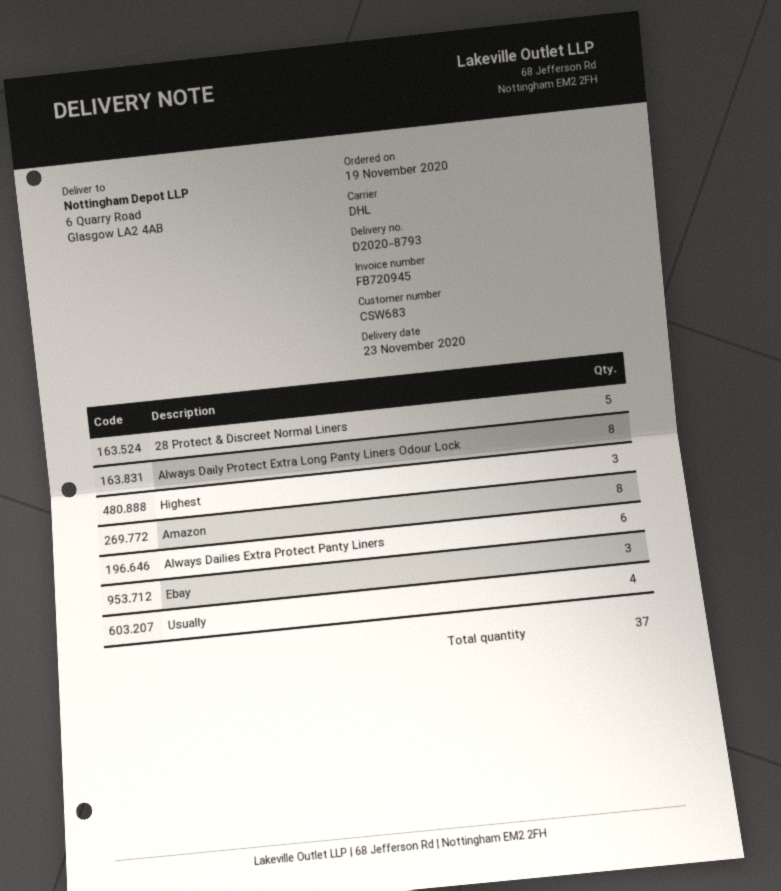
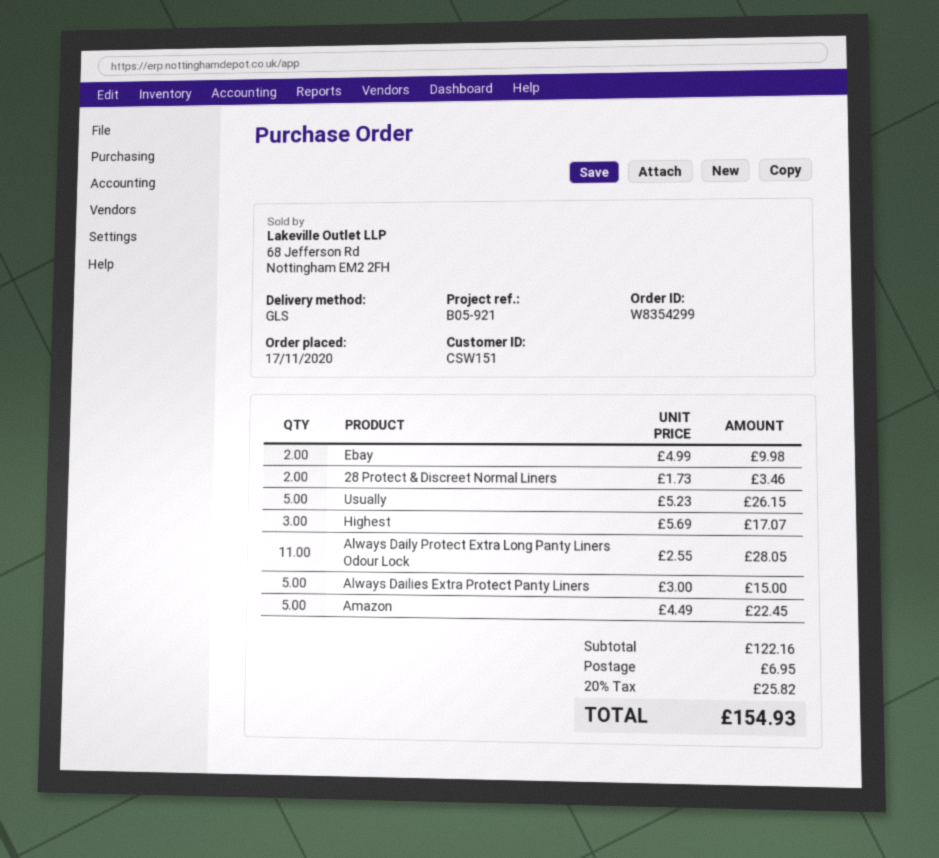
order date: 2020-11-19 -> 2020-11-17
customer number: CSW683 -> CSW151
shipping method: DHL -> GLS
28 Protect & Discreet Normal Liners: 5 -> 2
Always Daily Protect Extra Long Panty Liners Odour Lock: 8 -> 11
Amazon: 8 -> 5
Always Dailies Extra Protect Panty Liners: 6 -> 5
Ebay: 3 -> 2
Usually: 4 -> 5

